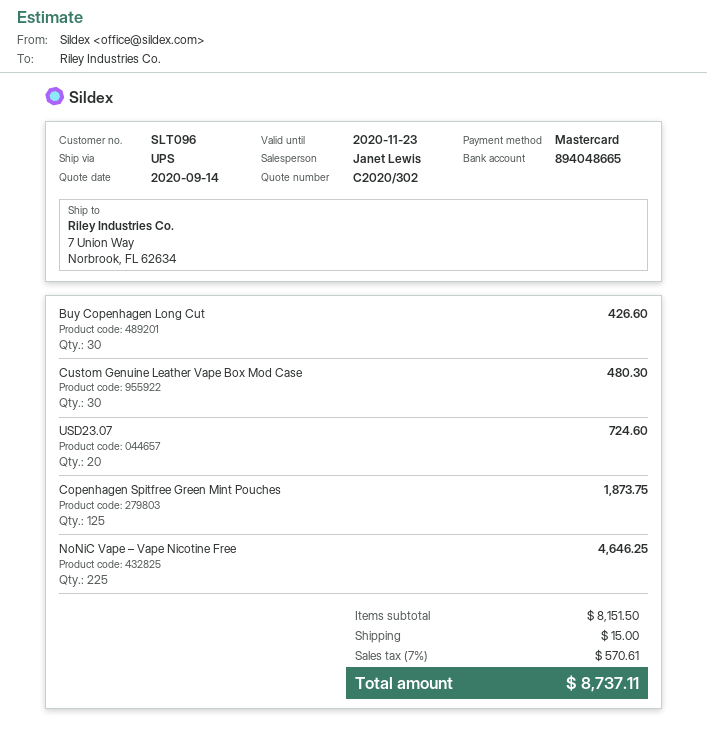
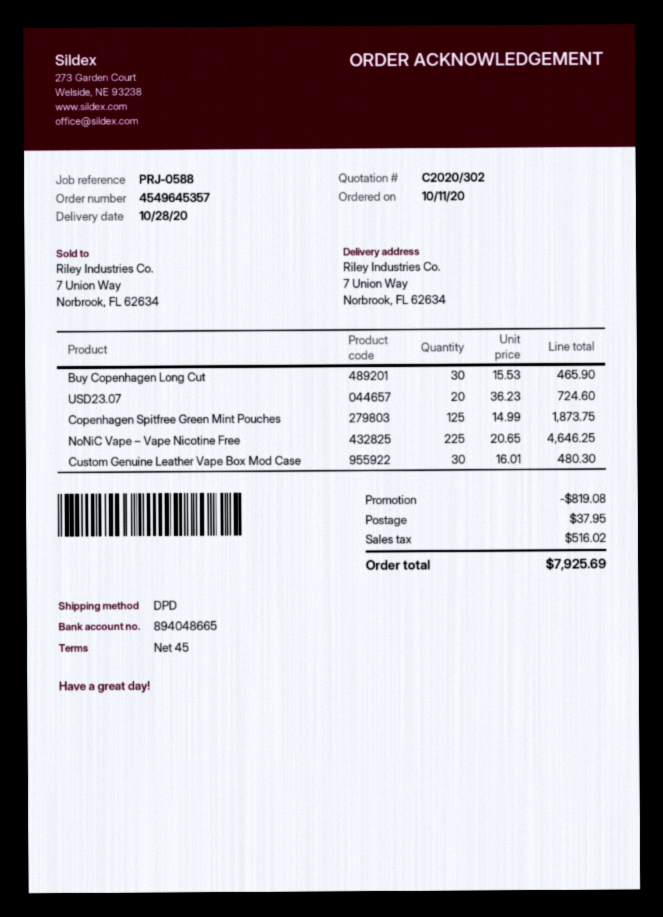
shipping method: UPS -> DPD
Buy Copenhagen Long Cut: 30 for 426.60 -> 30 for 465.90
discount: none -> 819.08
shipping: 15.00 -> 37.95
tax: 570.61 -> 516.02
total: 8737.11 -> 7925.69

